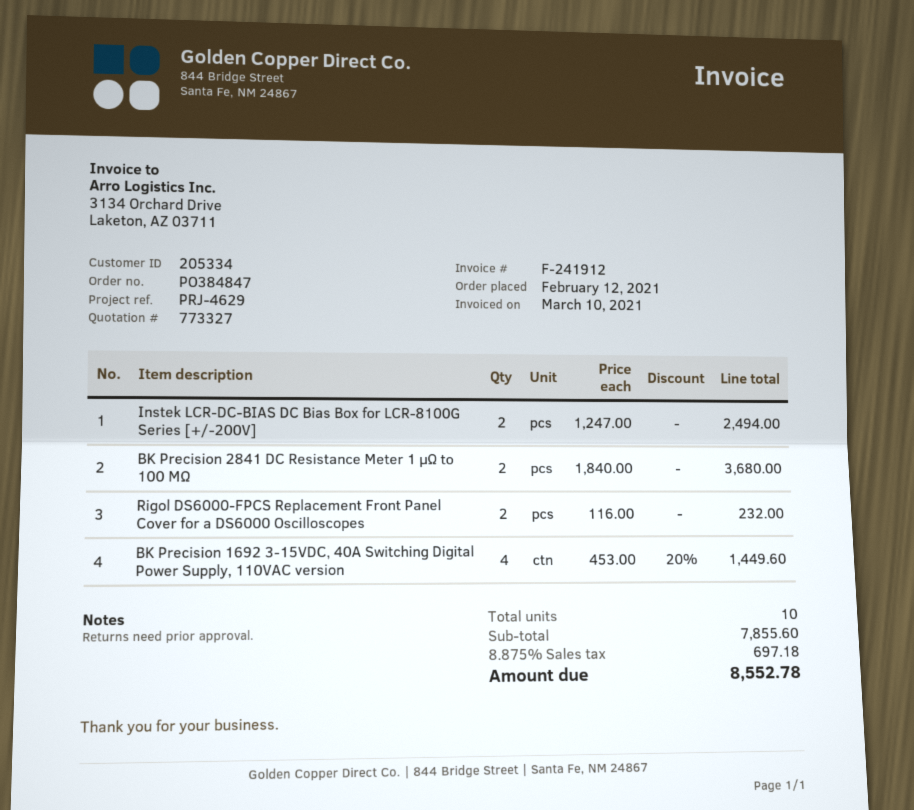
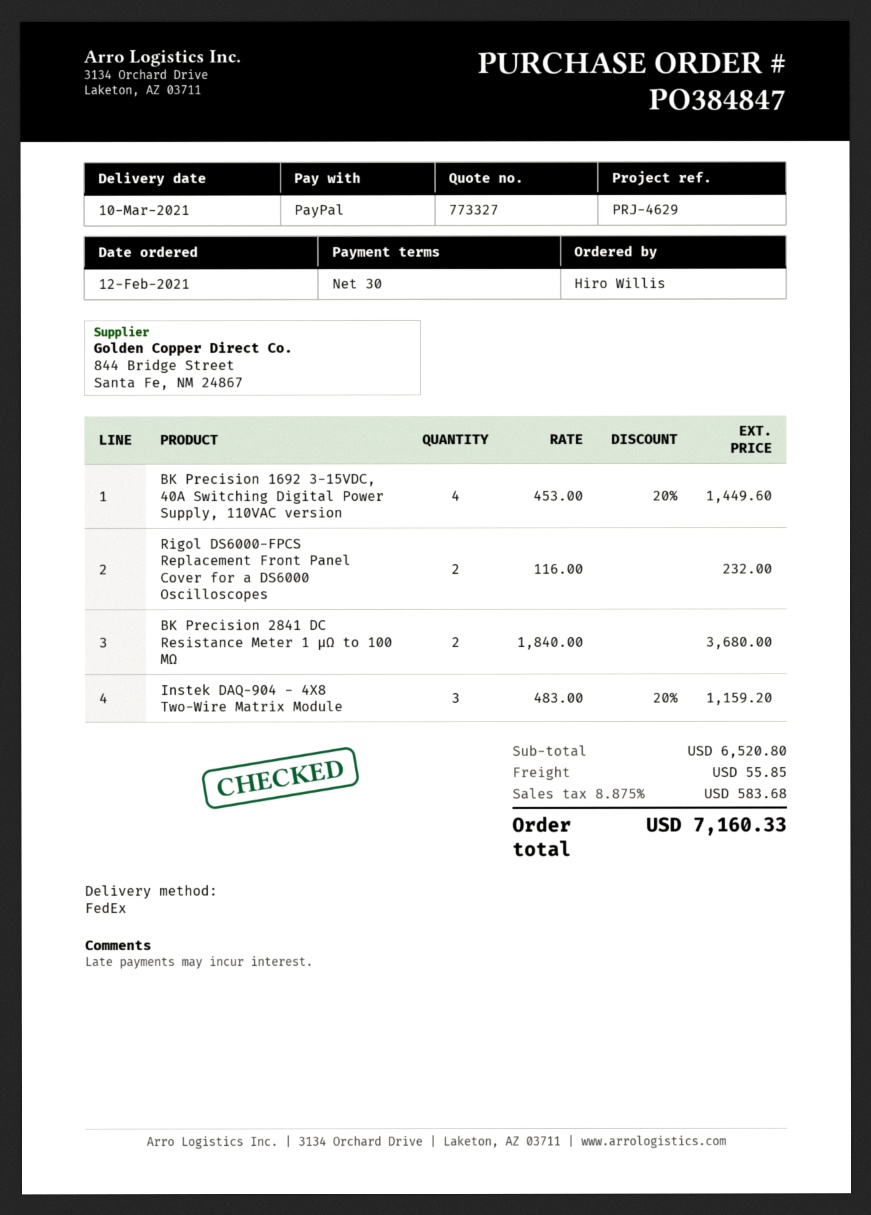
Instek LCR-DC-BIAS DC Bias Box for LCR-8100G Series [+/-200V]: 2 x 1247.00 = 2494.00 -> none
Instek DAQ-904 - 4X8 Two-Wire Matrix Module: none -> 3 x 483.00 - 20% = 1159.20
subtotal: 7855.60 -> 6520.80
shipping: none -> 55.85
tax: 8.875% = 697.18 -> 8.875% = 583.68
total: 8552.78 -> 7160.33

